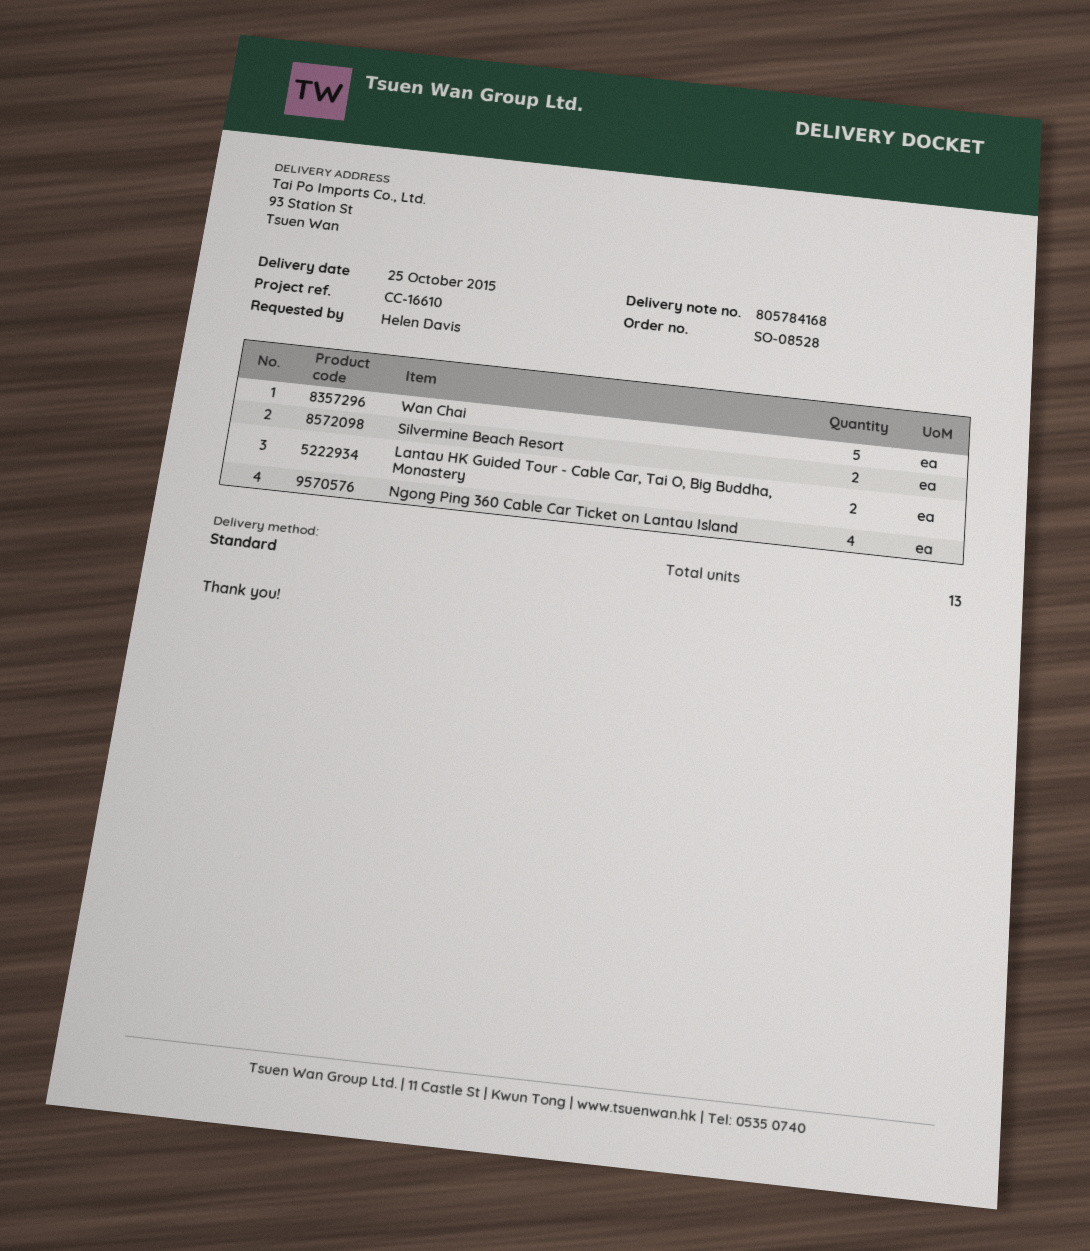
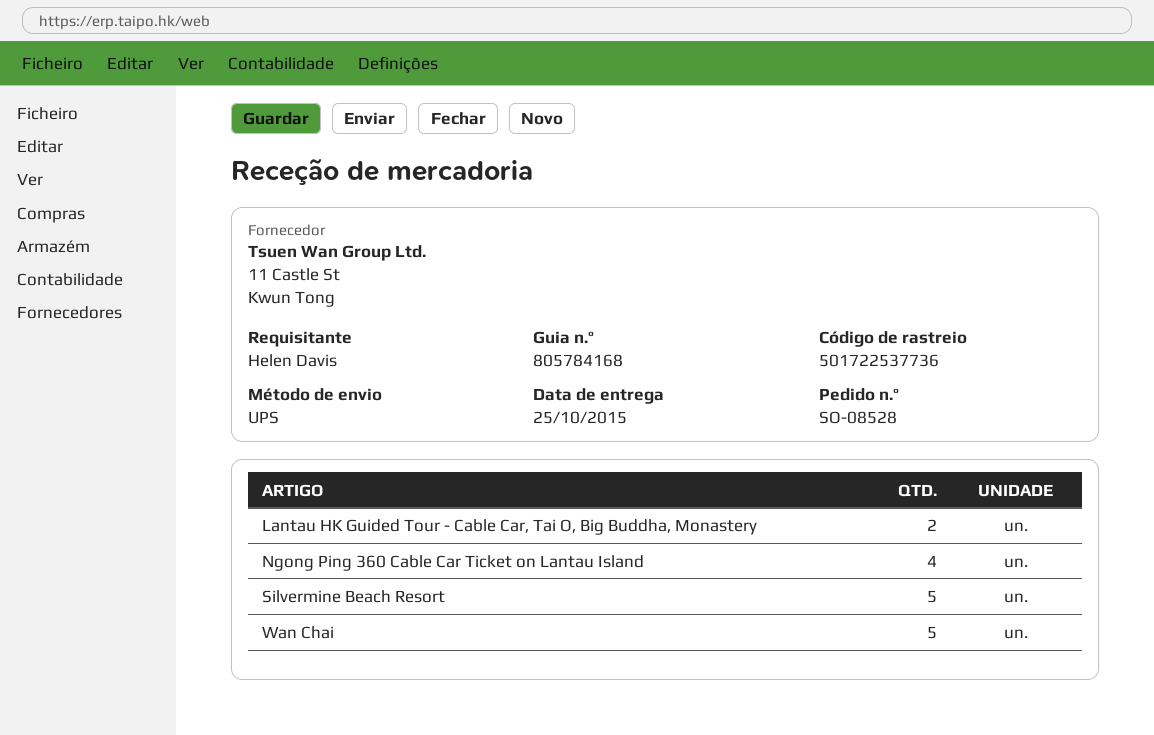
shipping method: standard -> UPS
Silvermine Beach Resort: 2 -> 5

